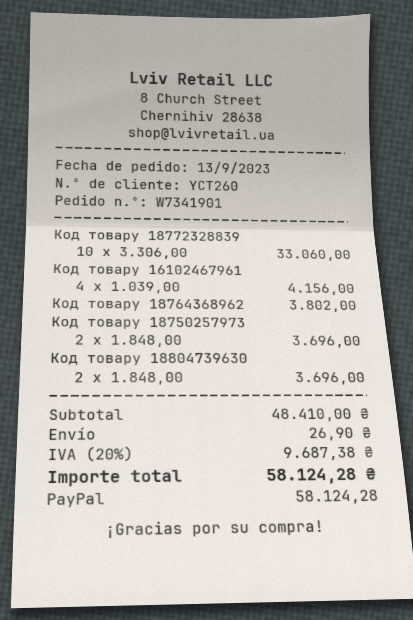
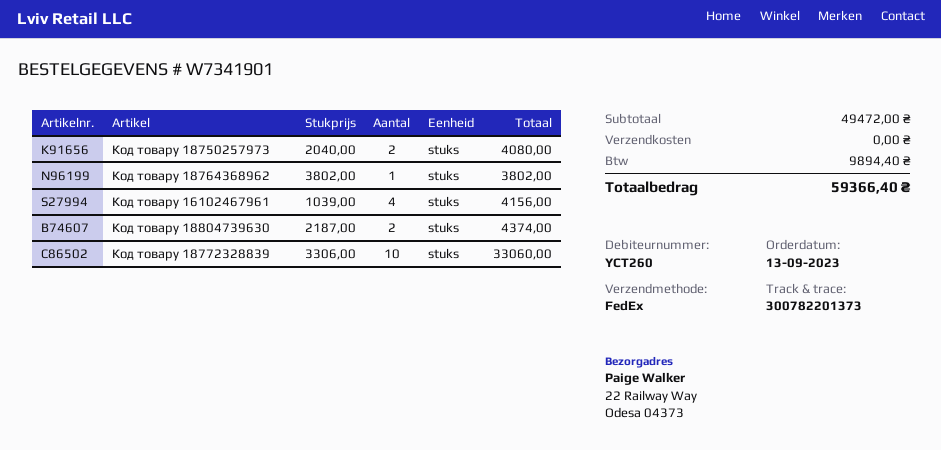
Код товару 18750257973: 2 x 1848.00 = 3696.00 -> 2 x 2040.00 = 4080.00
Код товару 18804739630: 2 x 1848.00 = 3696.00 -> 2 x 2187.00 = 4374.00
subtotal: 48410.00 -> 49472.00
shipping: 26.90 -> 0.00
tax: 9687.38 -> 9894.40
total: 58124.28 -> 59366.40

